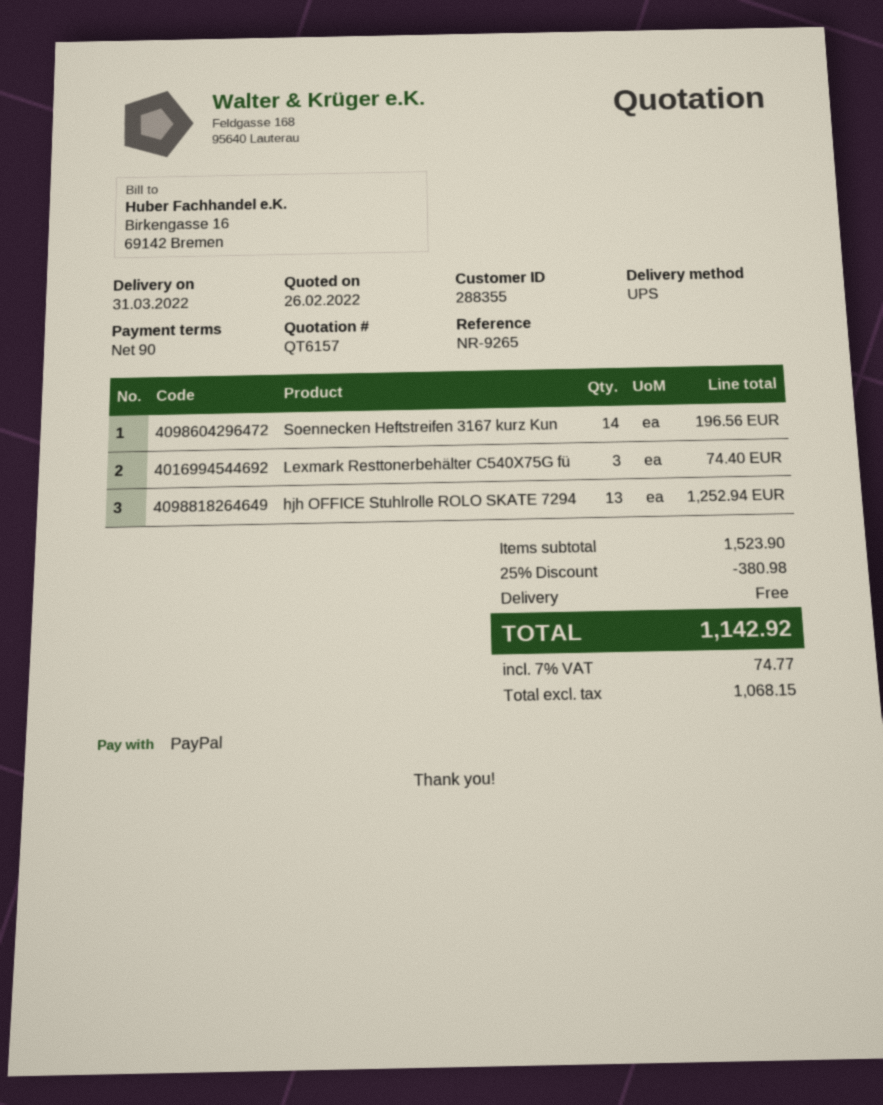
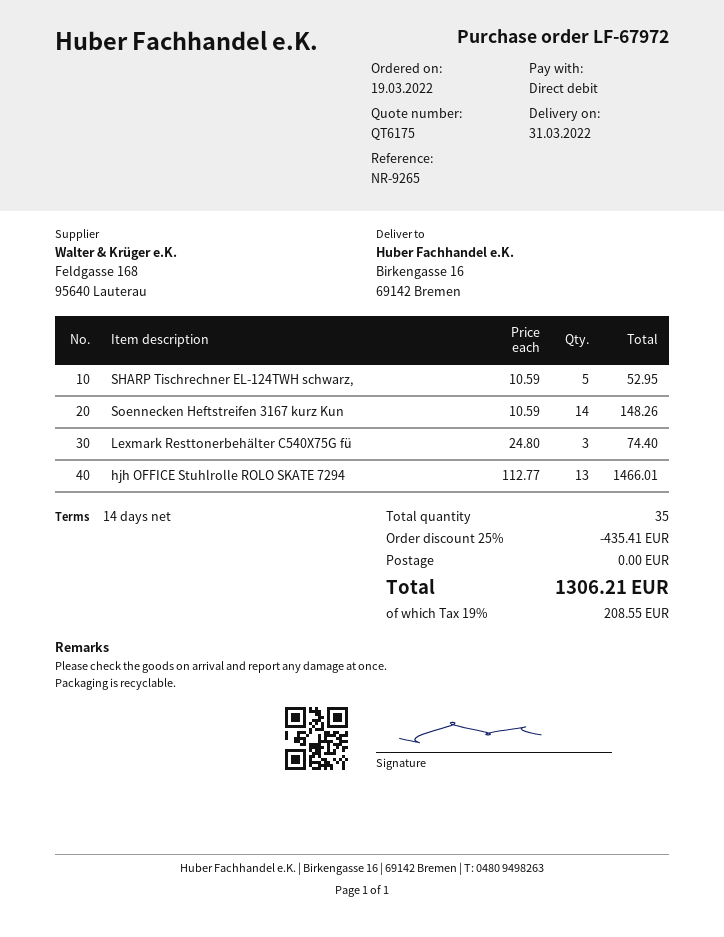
quote number: QT6157 -> QT6175
payment terms: 90 days -> 14 days
payment method: PayPal -> direct debit
Soennecken Heftstreifen 3167 kurz Kun: 14 for 196.56 -> 14 for 148.26
hjh OFFICE Stuhlrolle ROLO SKATE 7294: 13 for 1252.94 -> 13 for 1466.01
SHARP Tischrechner EL-124TWH schwarz,: none -> 5 for 52.95
discount: 25% = 380.98 -> 25% = 435.41
tax: 7% = 74.77 -> 19% = 208.55
total: 1142.92 -> 1306.21

